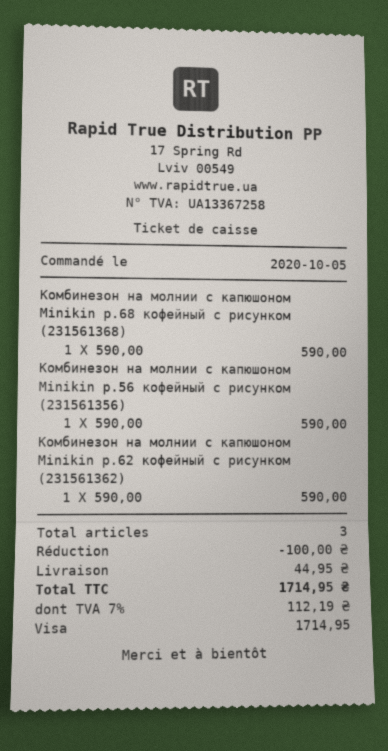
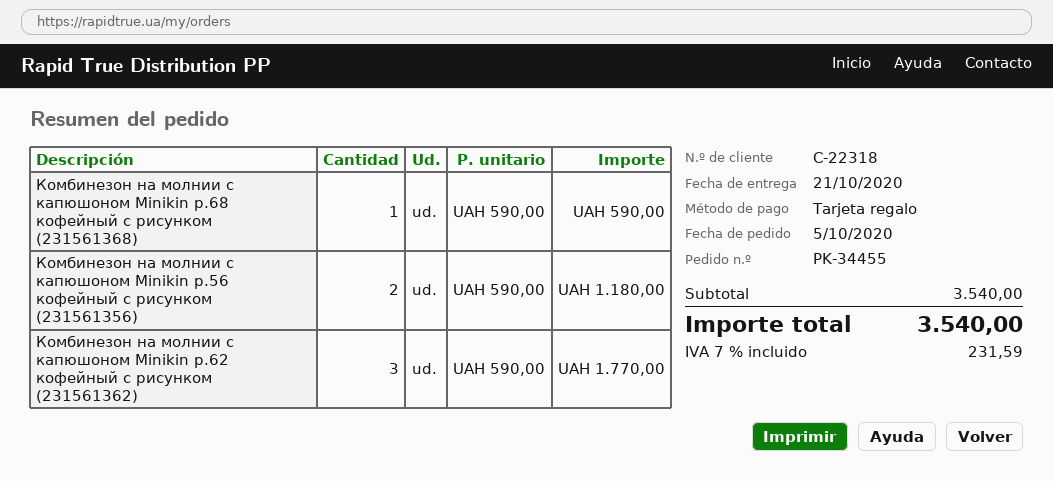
payment method: Visa -> gift card
Комбинезон на молнии с капюшоном Minikin р.56 кофейный с рисунком (231561356): 1 x 590.00 = 590.00 -> 2 x 590.00 = 1180.00
Комбинезон на молнии с капюшоном Minikin р.62 кофейный с рисунком (231561362): 1 x 590.00 = 590.00 -> 3 x 590.00 = 1770.00
discount: 100.00 -> none
shipping: 44.95 -> none
tax: 7% = 112.19 -> 7% = 231.59
total: 1714.95 -> 3540.00

